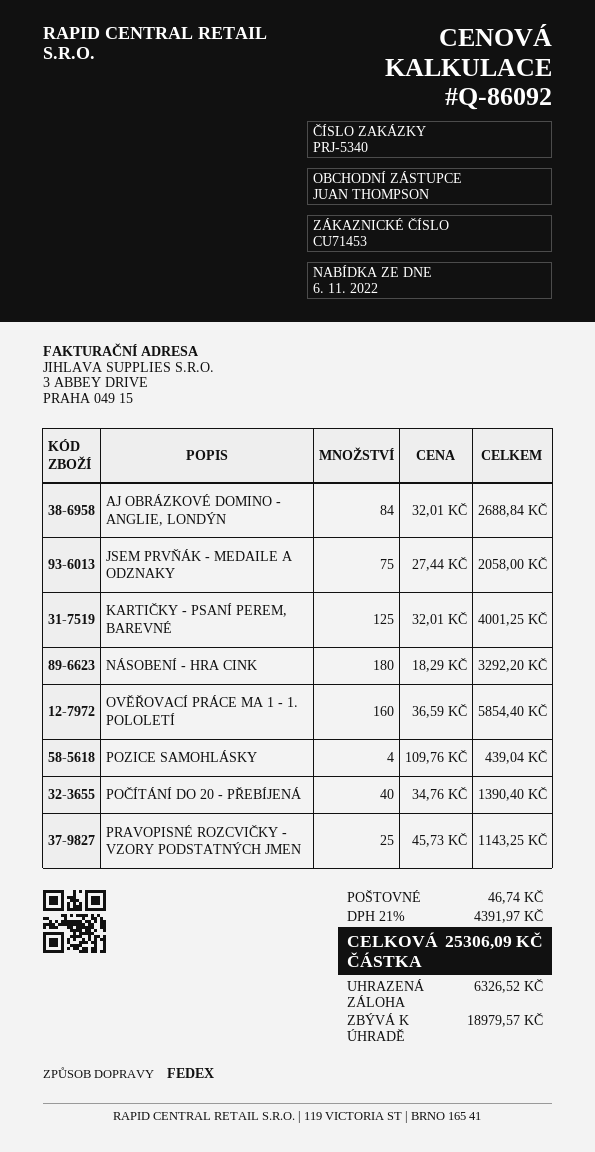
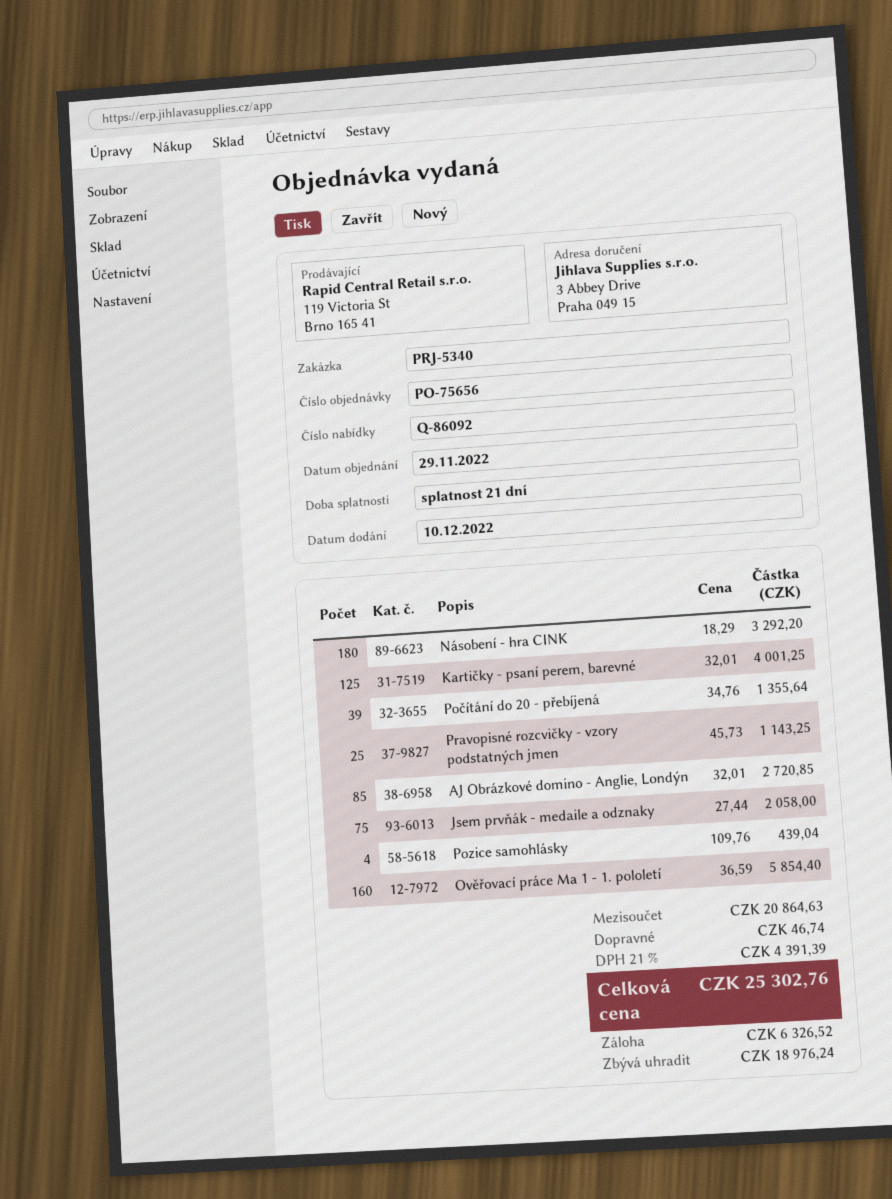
AJ OBRÁZKOVÉ DOMINO - ANGLIE, LONDÝN: 84 x 32.01 = 2688.84 -> 85 x 32.01 = 2720.85
POČÍTÁNÍ DO 20 - PŘEBÍJENÁ: 40 x 34.76 = 1390.40 -> 39 x 34.76 = 1355.64
tax: 21% = 4391.97 -> 21% = 4391.39
total: 25306.09 -> 25302.76
balance: 18979.57 -> 18976.24

